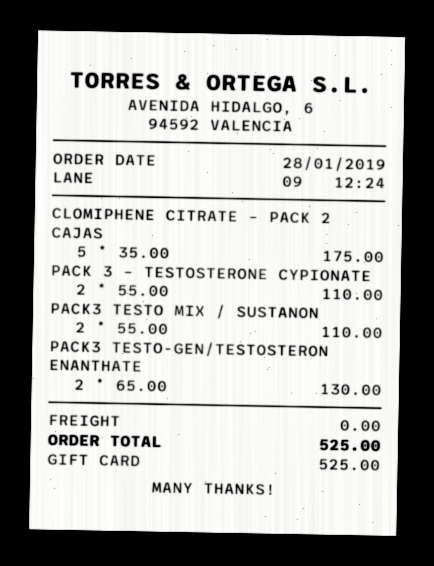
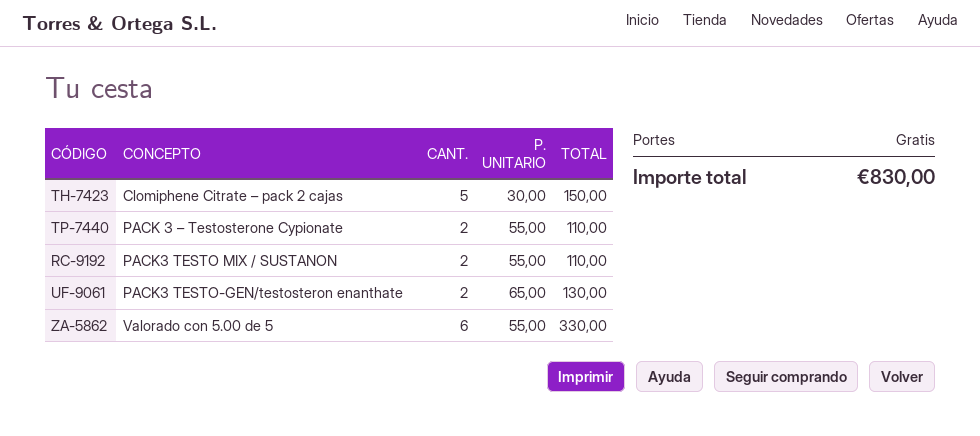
CLOMIPHENE CITRATE – PACK 2 CAJAS: 5 x 35.00 = 175.00 -> 5 x 30.00 = 150.00
Valorado con 5.00 de 5: none -> 6 x 55.00 = 330.00
total: 525.00 -> 830.00

